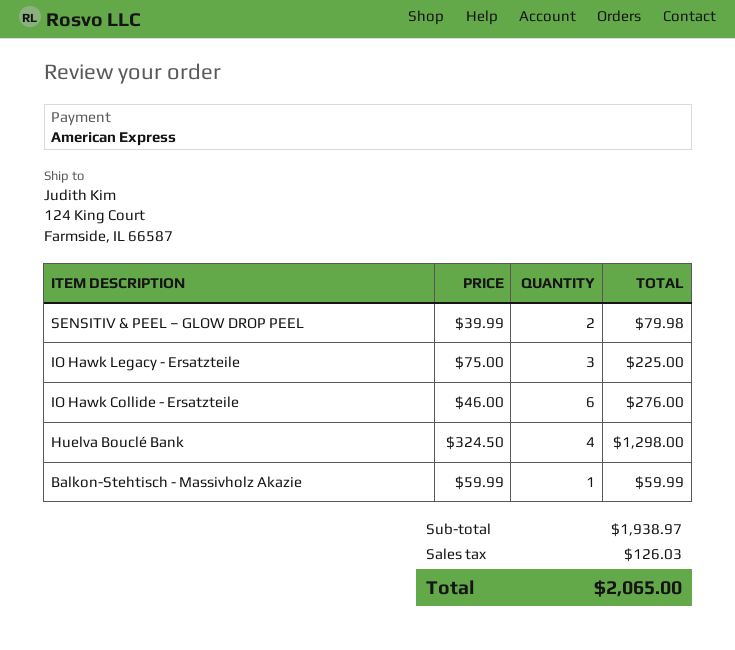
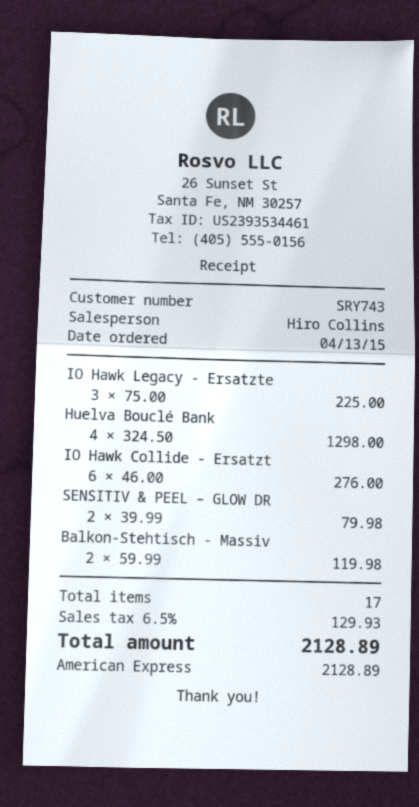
Balkon-Stehtisch - Massivholz Akazie: 1 x 59.99 = 59.99 -> 2 x 59.99 = 119.98
tax: 126.03 -> 129.93
total: 2065.00 -> 2128.89

